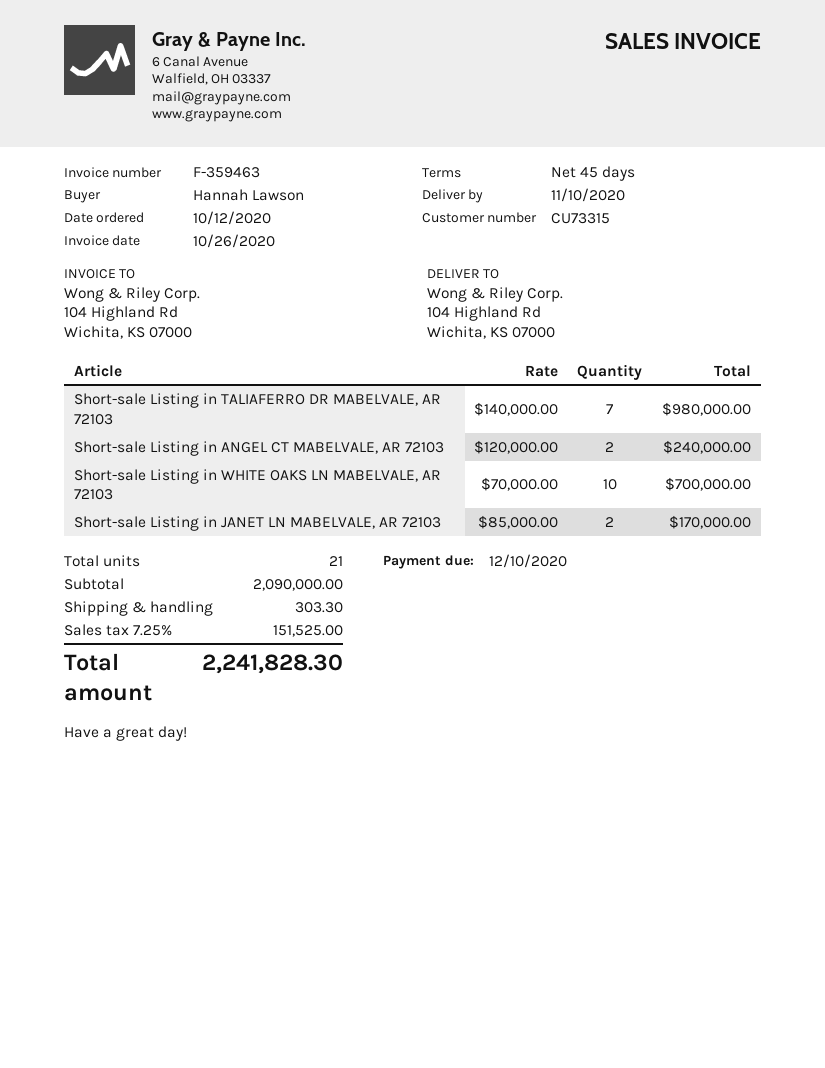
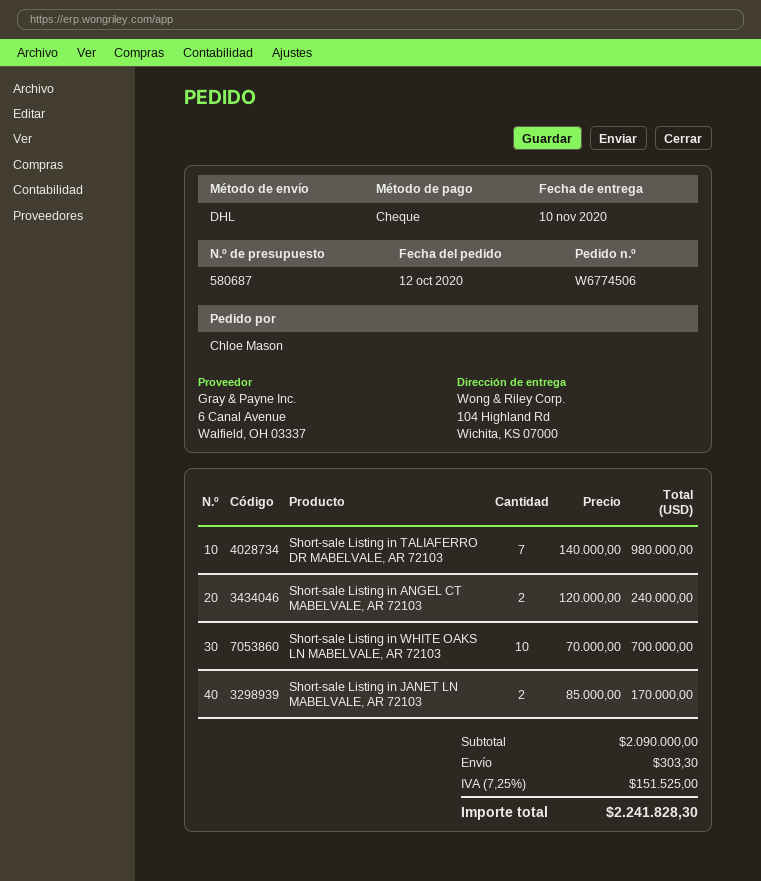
ordered by: Hannah Lawson -> Chloe Mason

